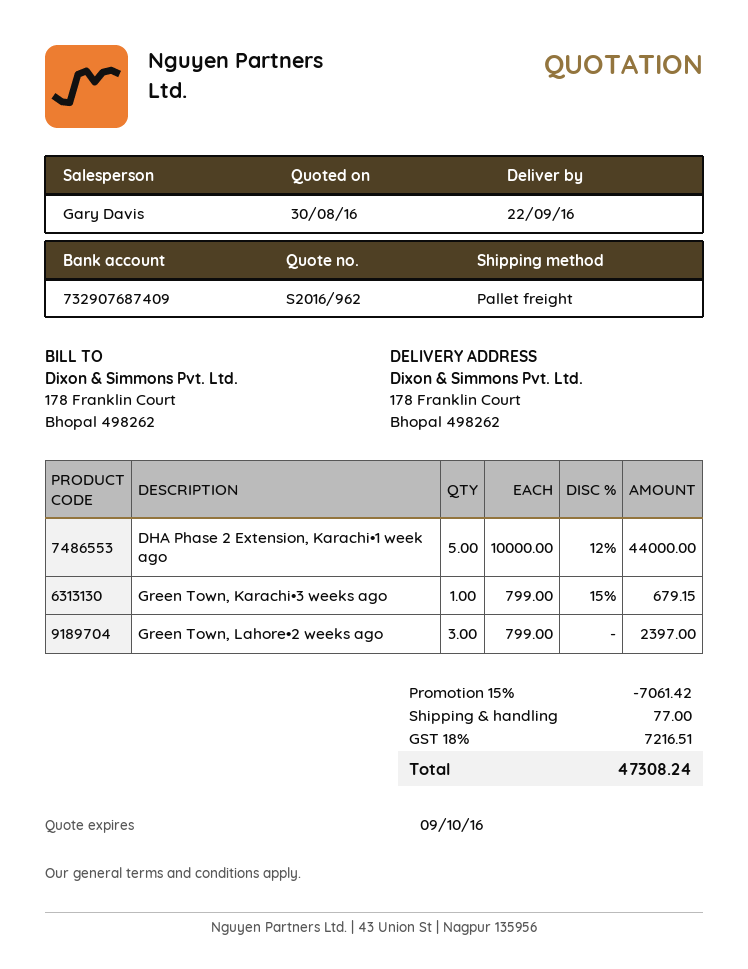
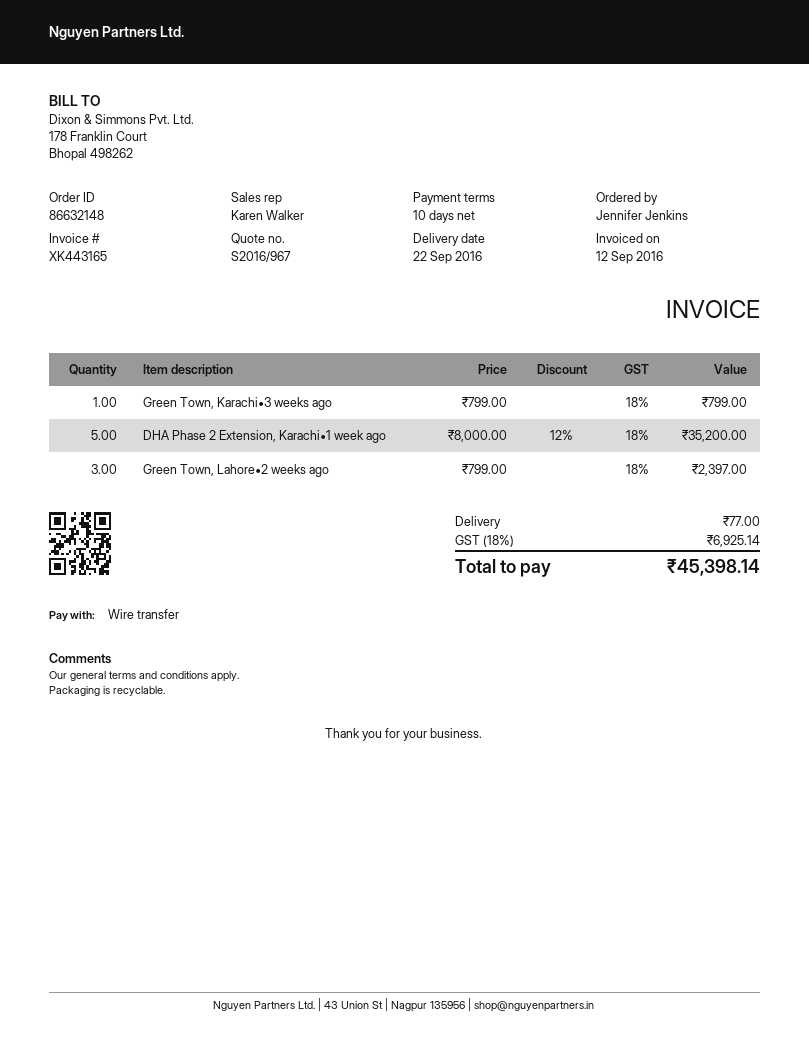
quote number: S2016/962 -> S2016/967
sales rep: Gary Davis -> Karen Walker
DHA Phase 2 Extension, Karachi•1 week ago: 5 x 10000.00 - 12% = 44000.00 -> 5 x 8000.00 - 12% = 35200.00
Green Town, Karachi•3 weeks ago: 1 x 799.00 - 15% = 679.15 -> 1 x 799.00 = 799.00
discount: 15% = 7061.42 -> none
tax: 18% = 7216.51 -> 18% = 6925.14
total: 47308.24 -> 45398.14

